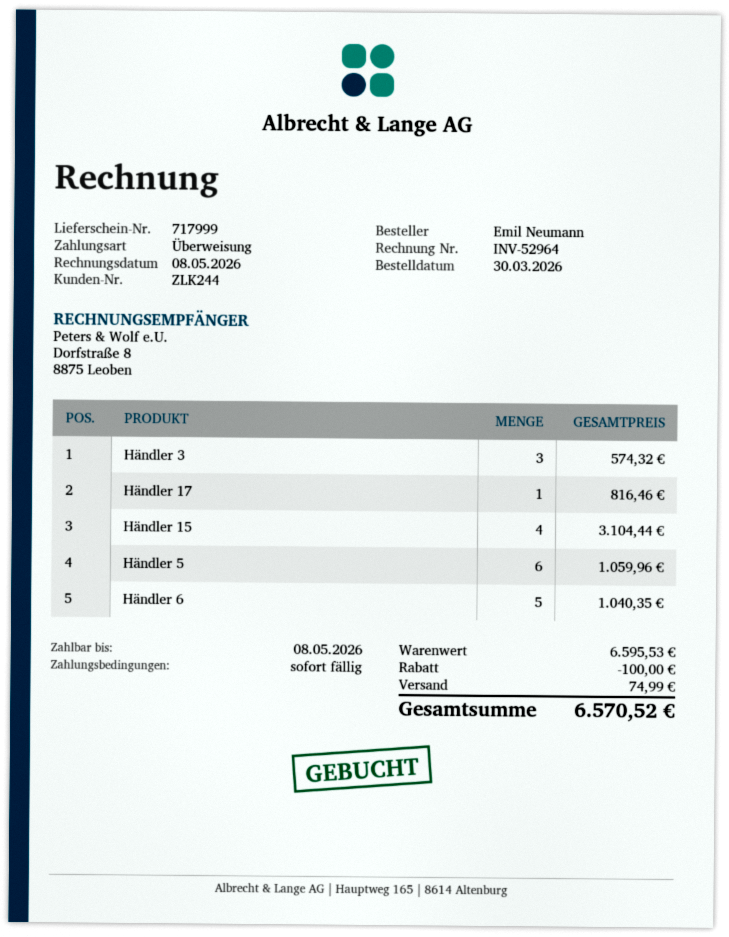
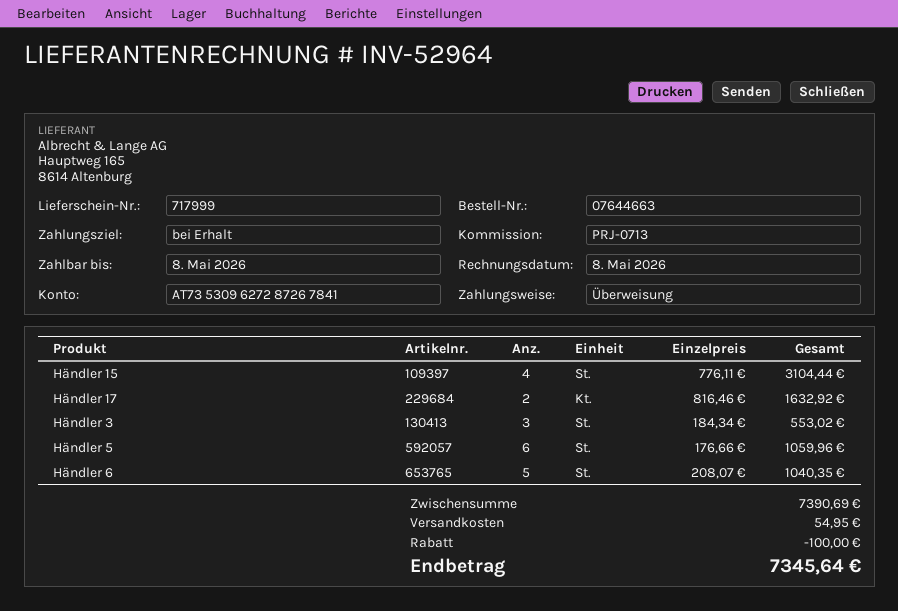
Händler 3: 3 for 574.32 -> 3 for 553.02
Händler 17: 1 for 816.46 -> 2 for 1632.92
subtotal: 6595.53 -> 7390.69
shipping: 74.99 -> 54.95
total: 6570.52 -> 7345.64

